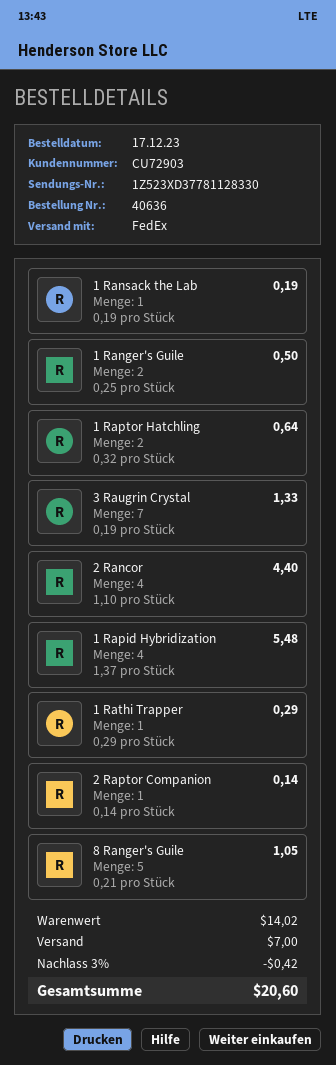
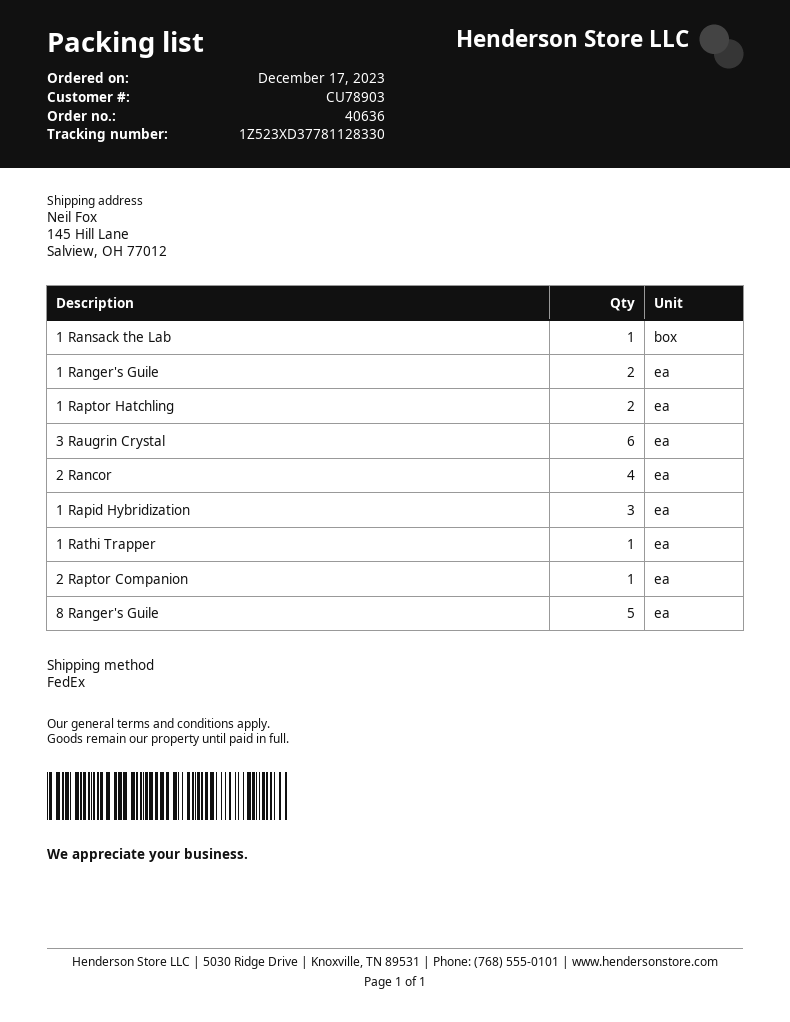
customer number: CU72903 -> CU78903
3 Raugrin Crystal: 7 -> 6
1 Rapid Hybridization: 4 -> 3

